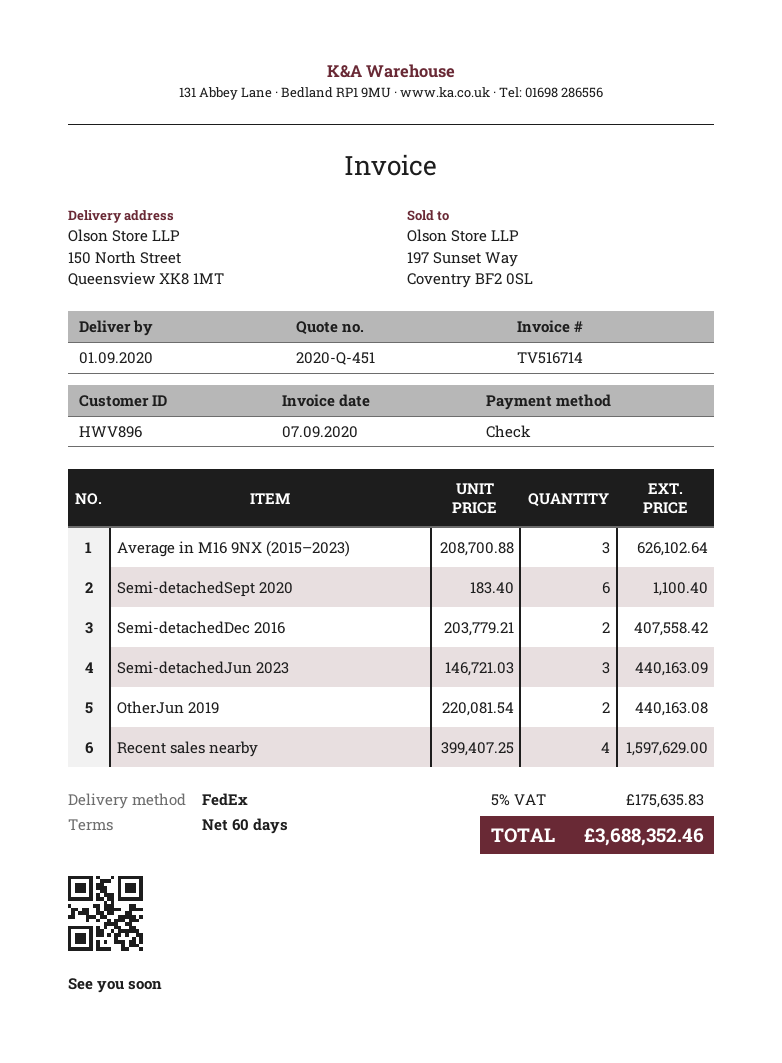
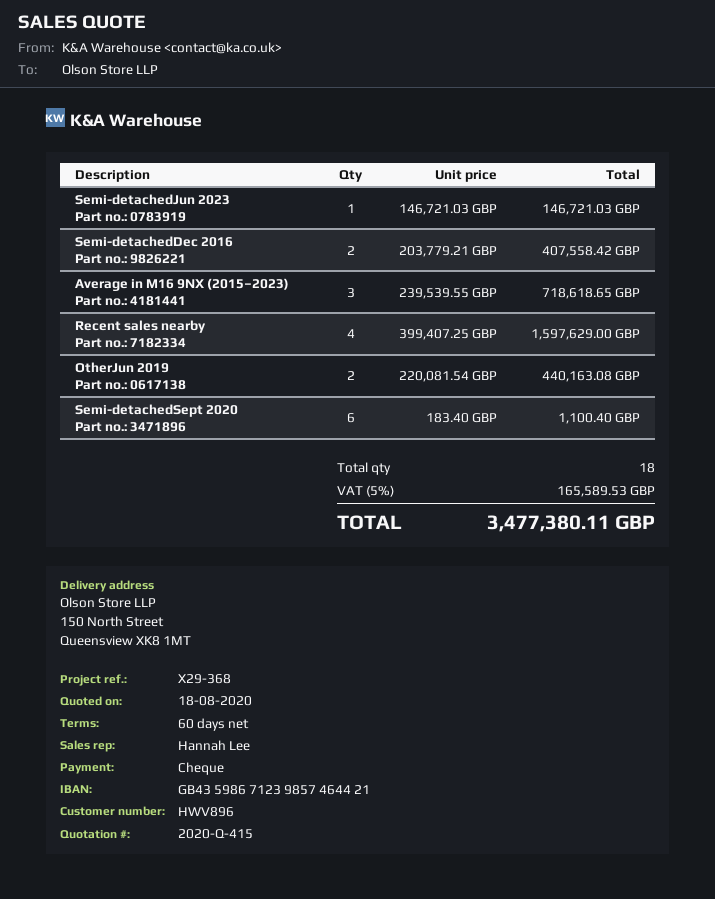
quote number: 2020-Q-451 -> 2020-Q-415
Average in M16 9NX (2015–2023): 3 x 208700.88 = 626102.64 -> 3 x 239539.55 = 718618.65
Semi-detachedJun 2023: 3 x 146721.03 = 440163.09 -> 1 x 146721.03 = 146721.03
tax: 5% = 175635.83 -> 5% = 165589.53
total: 3688352.46 -> 3477380.11

